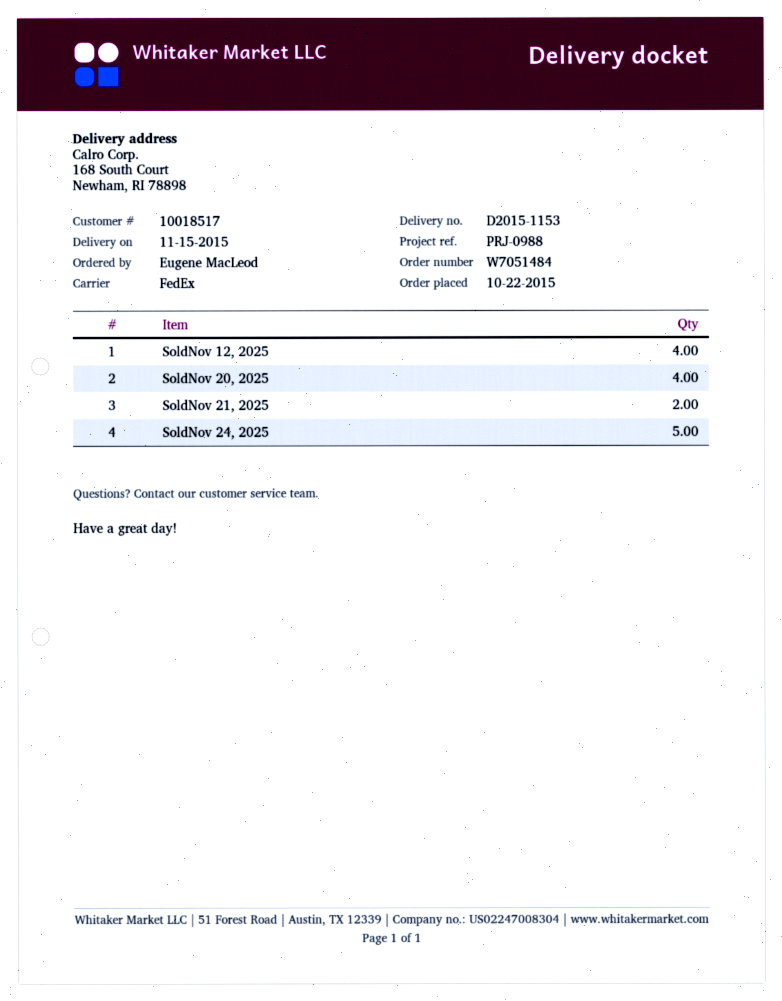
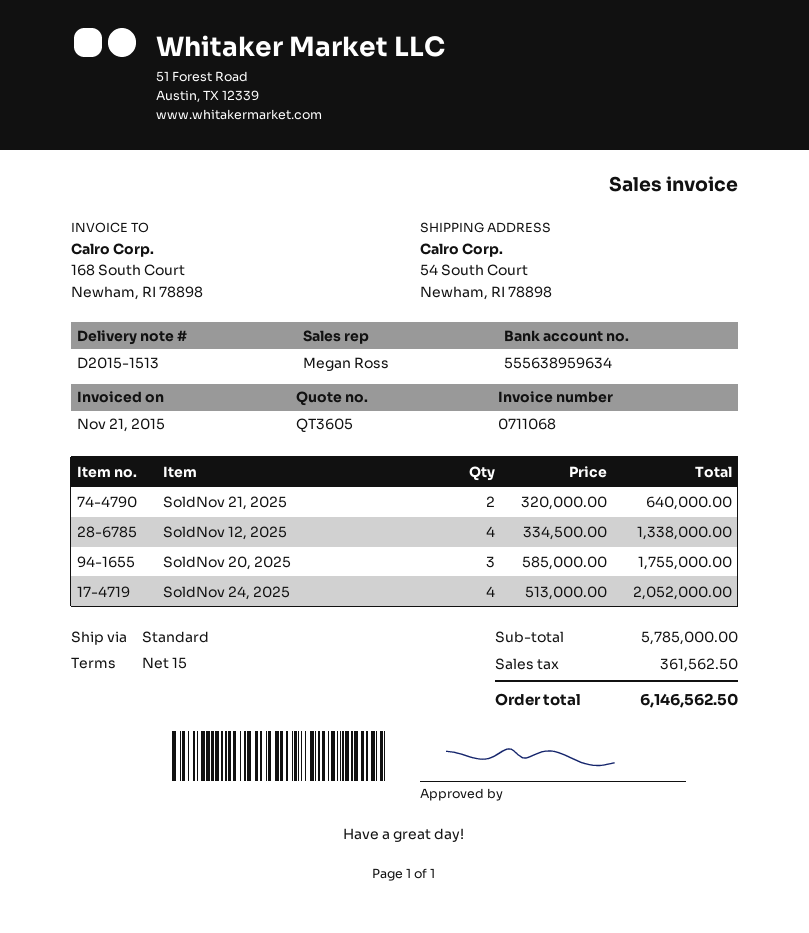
delivery note number: D2015-1153 -> D2015-1513
shipping method: FedEx -> standard
ship to: 168 South Court, Newham, RI 78898 -> 54 South Court, Newham, RI 78898
SoldNov 20, 2025: 4 -> 3
SoldNov 24, 2025: 5 -> 4

